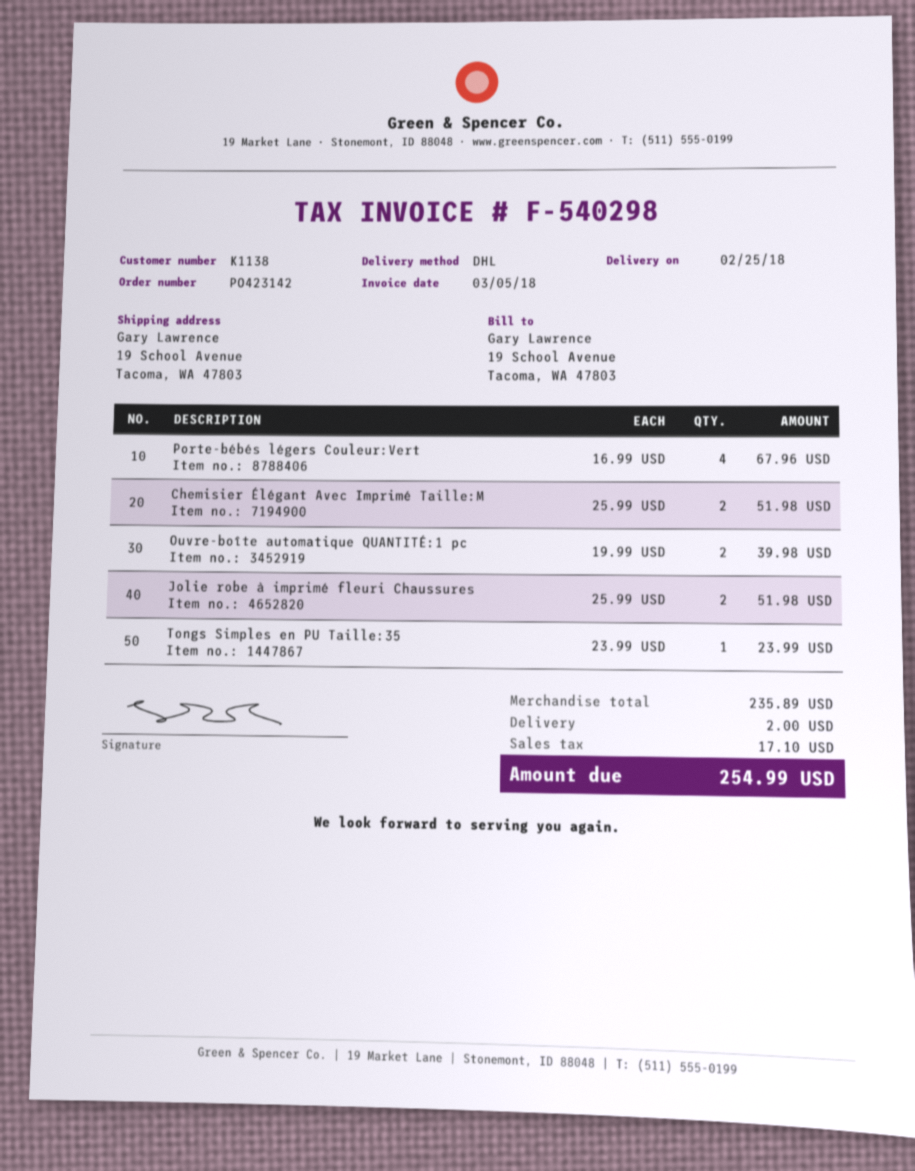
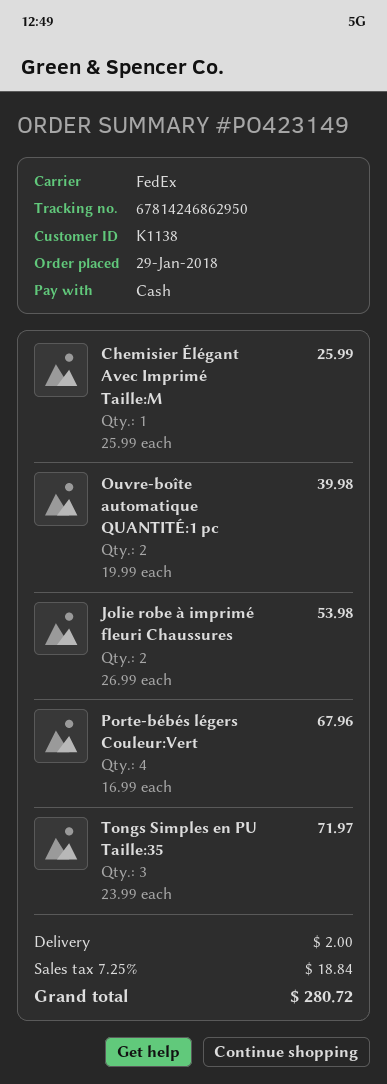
order number: PO423142 -> PO423149
shipping method: DHL -> FedEx
Chemisier Élégant Avec Imprimé Taille:M: 2 x 25.99 = 51.98 -> 1 x 25.99 = 25.99
Jolie robe à imprimé fleuri Chaussures: 2 x 25.99 = 51.98 -> 2 x 26.99 = 53.98
Tongs Simples en PU Taille:35: 1 x 23.99 = 23.99 -> 3 x 23.99 = 71.97
tax: 17.10 -> 18.84
total: 254.99 -> 280.72

